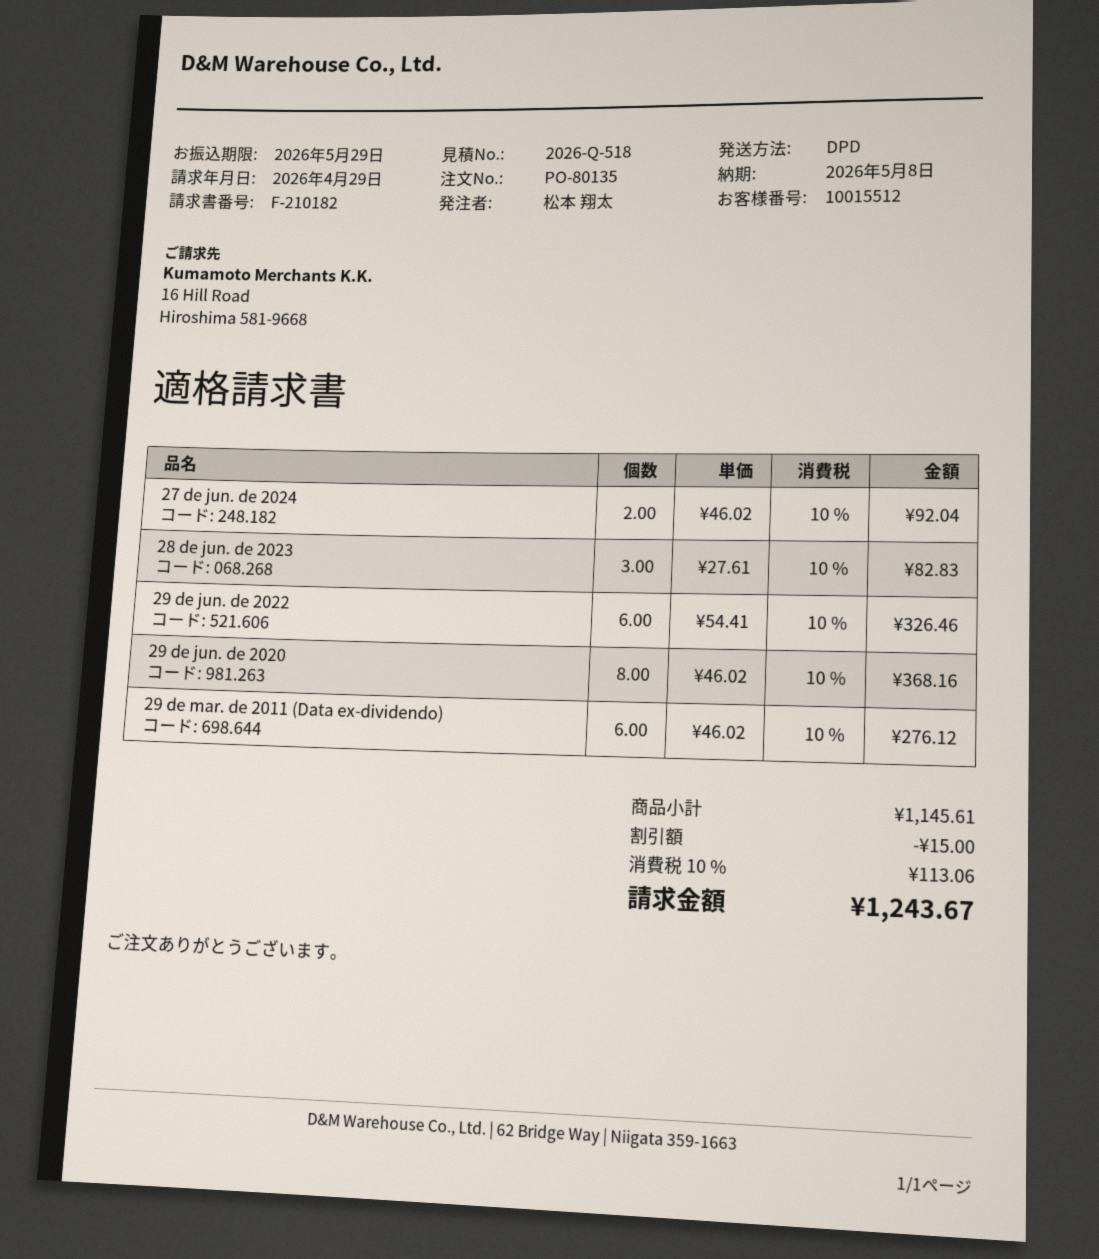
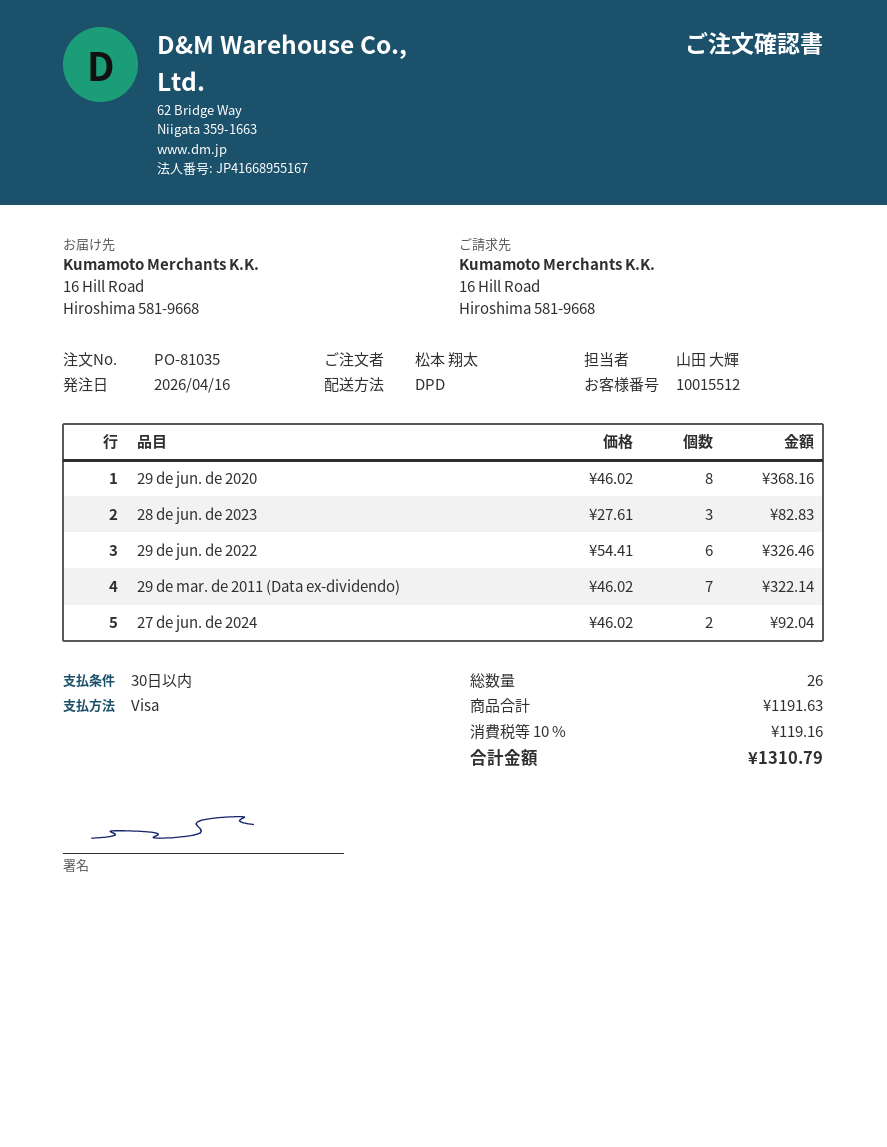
order number: PO-80135 -> PO-81035
29 de mar. de 2011 (Data ex-dividendo): 6 x 46.02 = 276.12 -> 7 x 46.02 = 322.14
subtotal: 1145.61 -> 1191.63
discount: 15.00 -> none
tax: 10% = 113.06 -> 10% = 119.16
total: 1243.67 -> 1310.79

